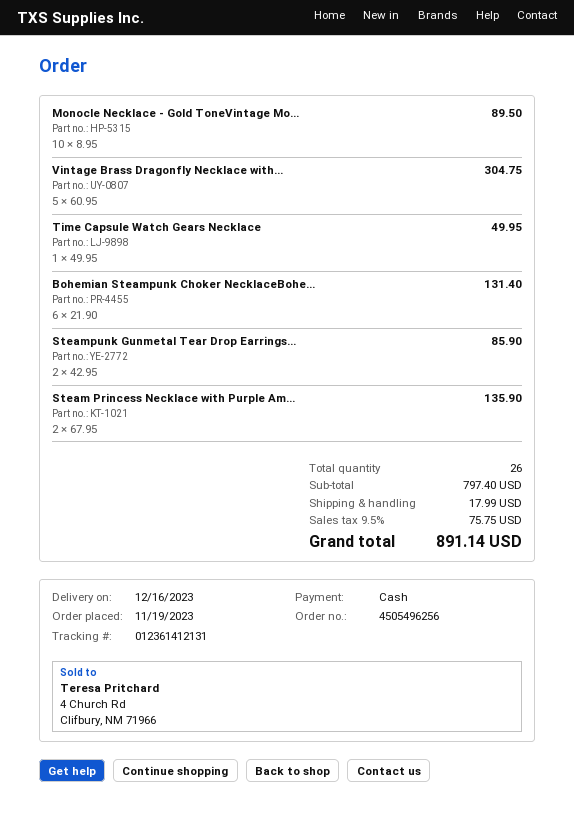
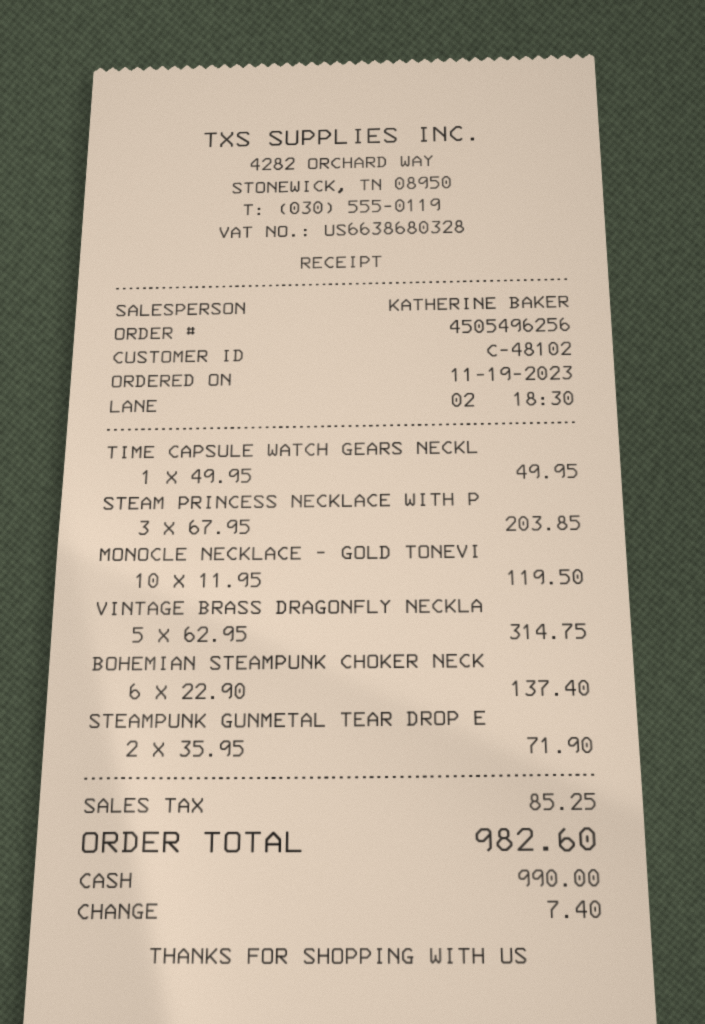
Monocle Necklace - Gold ToneVintage Mo...: 10 x 8.95 = 89.50 -> 10 x 11.95 = 119.50
Vintage Brass Dragonfly Necklace with...: 5 x 60.95 = 304.75 -> 5 x 62.95 = 314.75
Bohemian Steampunk Choker NecklaceBohe...: 6 x 21.90 = 131.40 -> 6 x 22.90 = 137.40
Steampunk Gunmetal Tear Drop Earrings...: 2 x 42.95 = 85.90 -> 2 x 35.95 = 71.90
Steam Princess Necklace with Purple Am...: 2 x 67.95 = 135.90 -> 3 x 67.95 = 203.85
shipping: 17.99 -> none
tax: 75.75 -> 85.25
total: 891.14 -> 982.60

